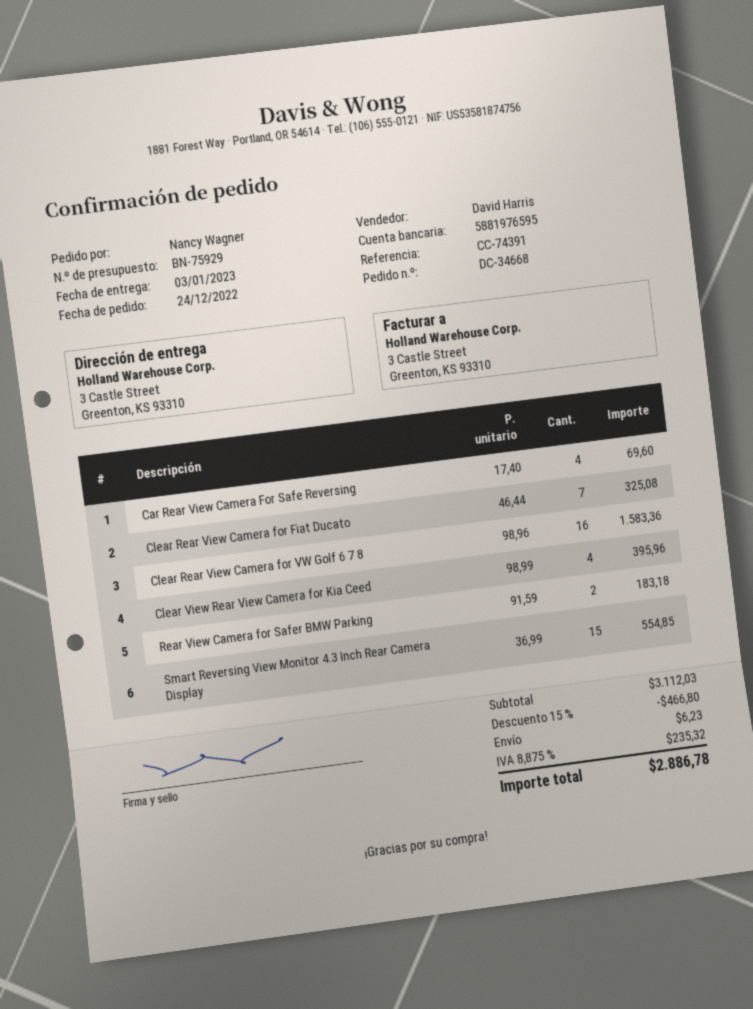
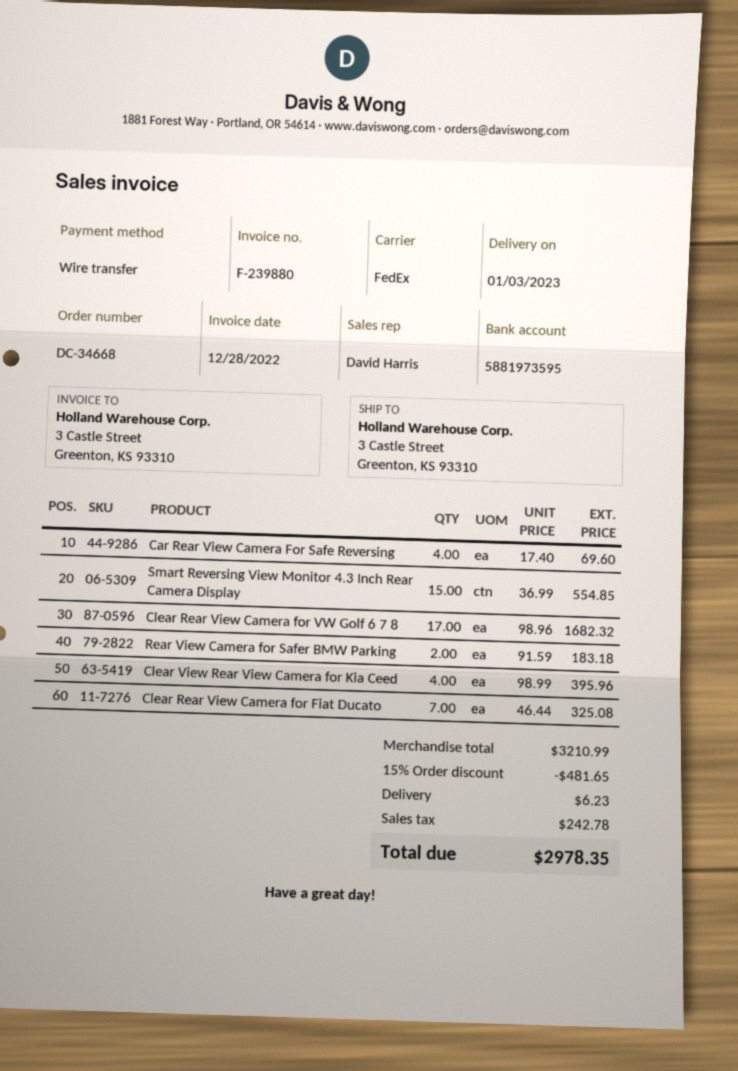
bank account: 5881976595 -> 5881973595
Clear Rear View Camera for VW Golf 6 7 8: 16 x 98.96 = 1583.36 -> 17 x 98.96 = 1682.32
subtotal: 3112.03 -> 3210.99
discount: 15% = 466.80 -> 15% = 481.65
tax: 235.32 -> 242.78
total: 2886.78 -> 2978.35

